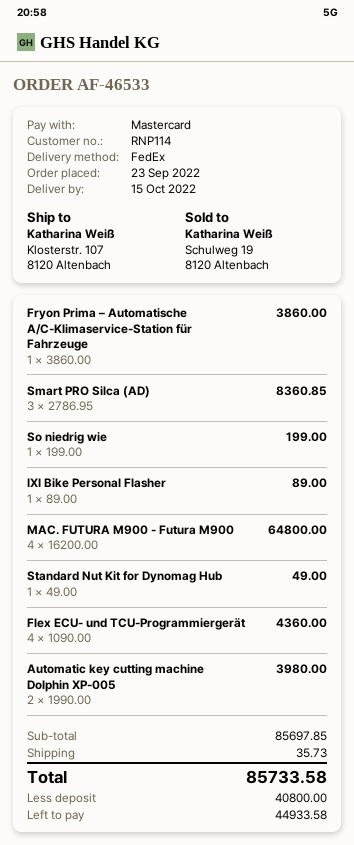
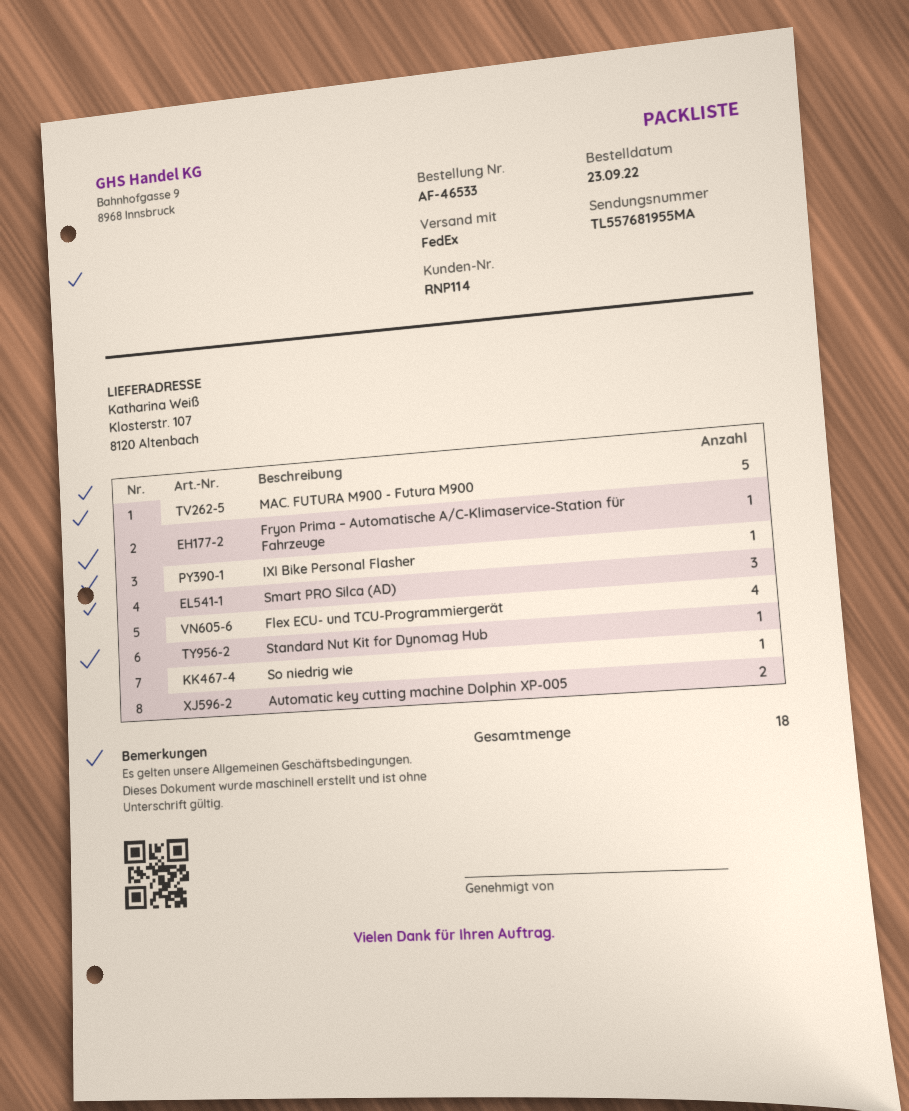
MAC. FUTURA M900 - Futura M900: 4 -> 5

